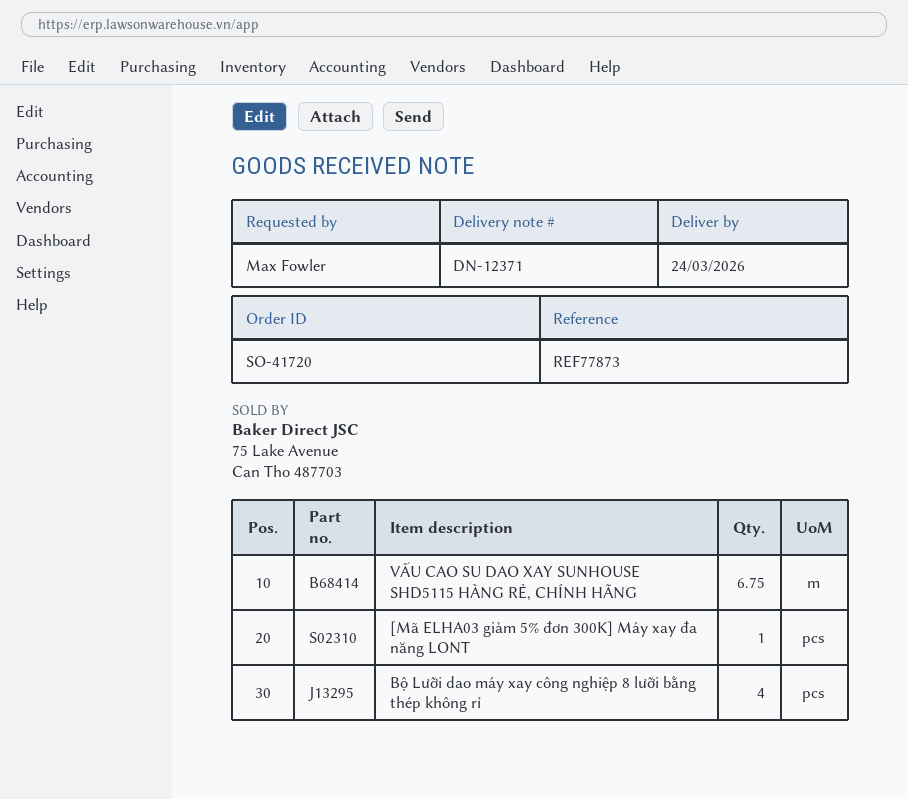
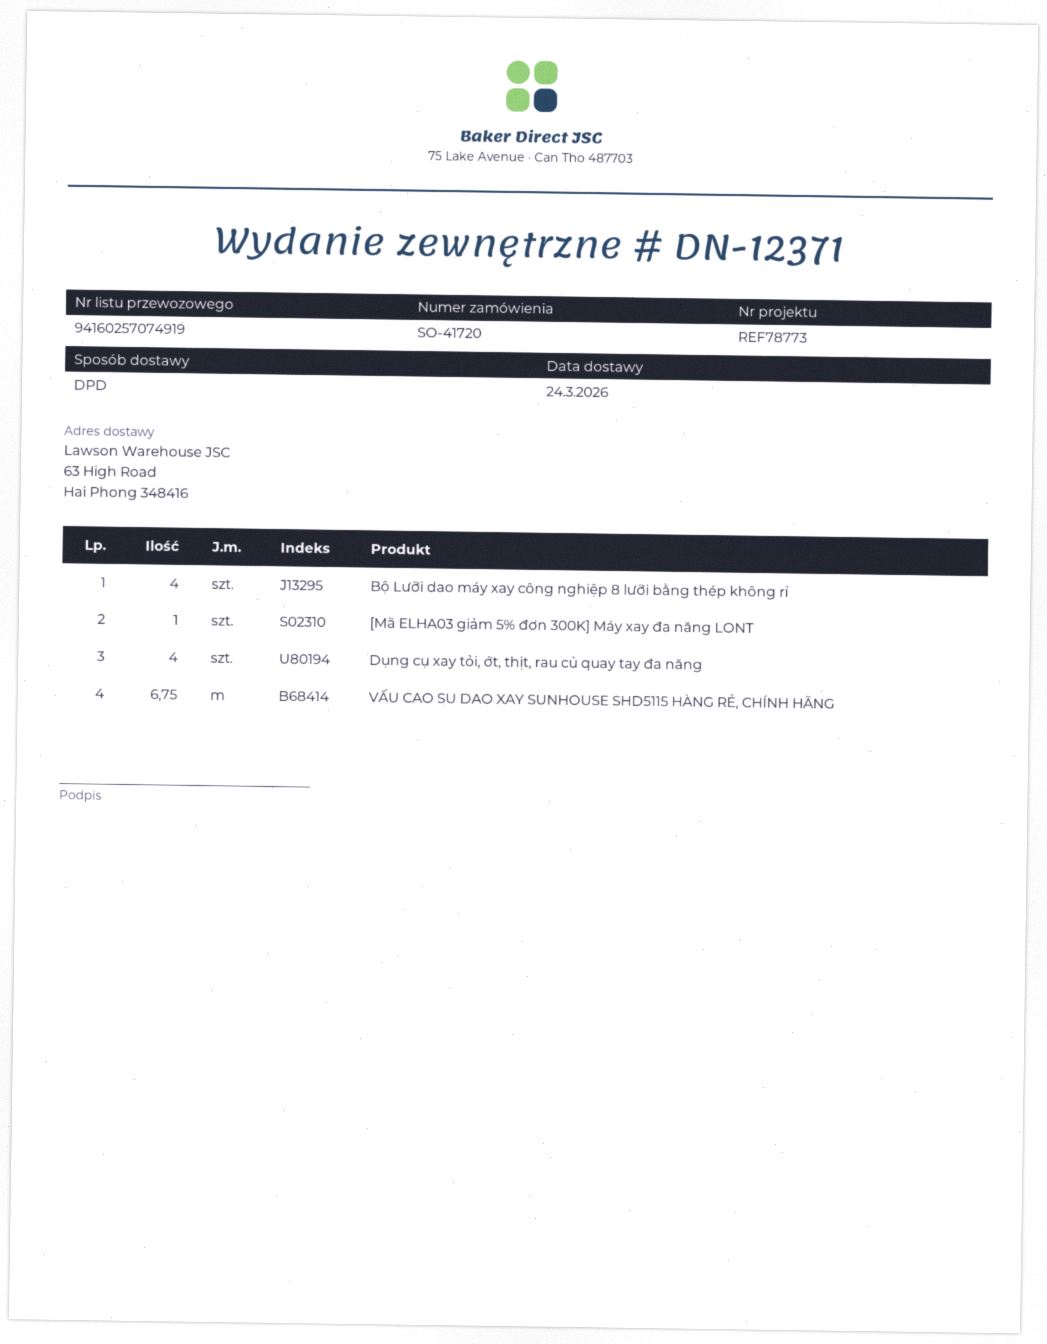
reference: REF77873 -> REF78773
Dụng cụ xay tỏi, ớt, thịt, rau củ quay tay đa năng: none -> 4

